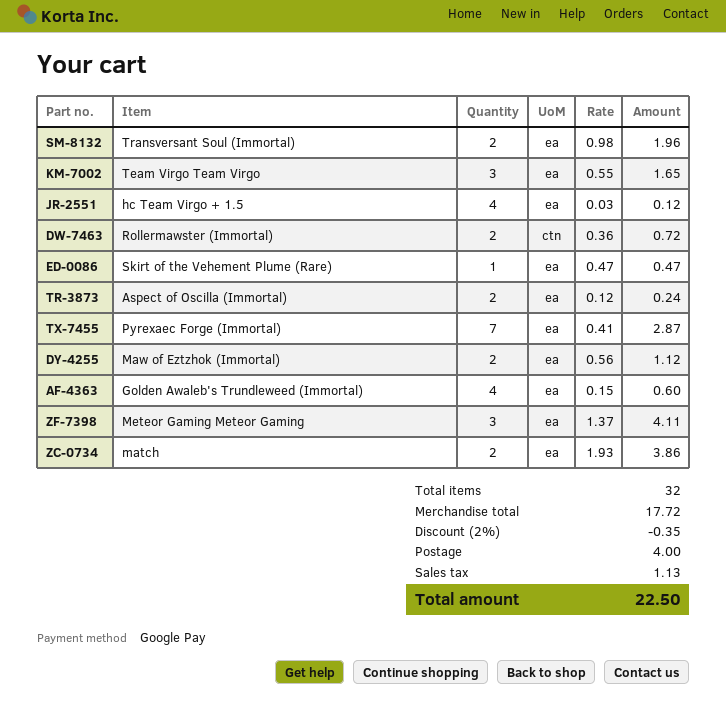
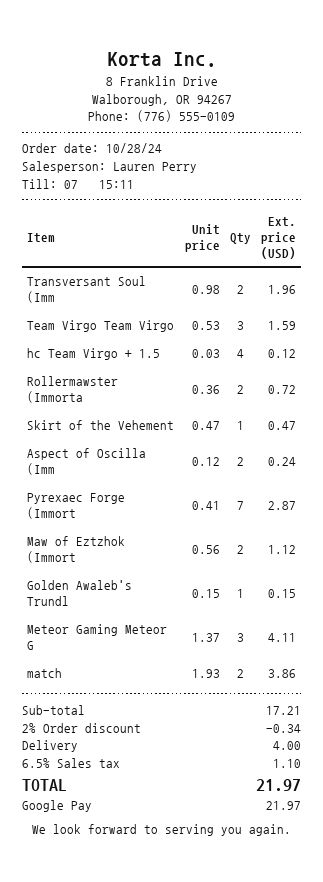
Team Virgo Team Virgo: 3 x 0.55 = 1.65 -> 3 x 0.53 = 1.59
Golden Awaleb's Trundleweed (Immortal): 4 x 0.15 = 0.60 -> 1 x 0.15 = 0.15
subtotal: 17.72 -> 17.21
discount: 2% = 0.35 -> 2% = 0.34
tax: 1.13 -> 1.10
total: 22.50 -> 21.97

